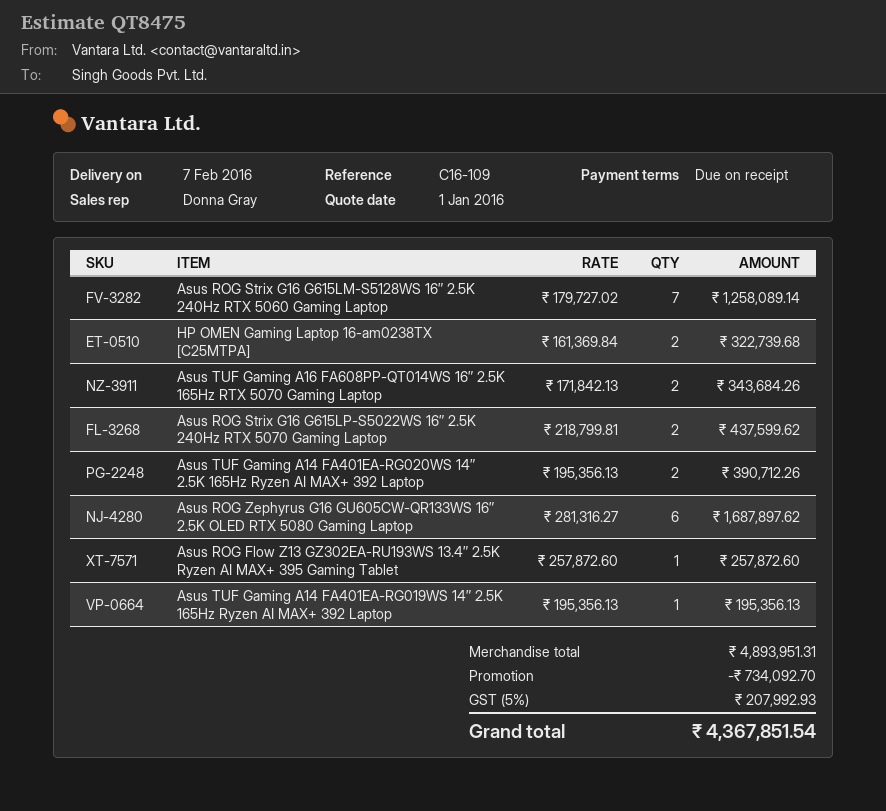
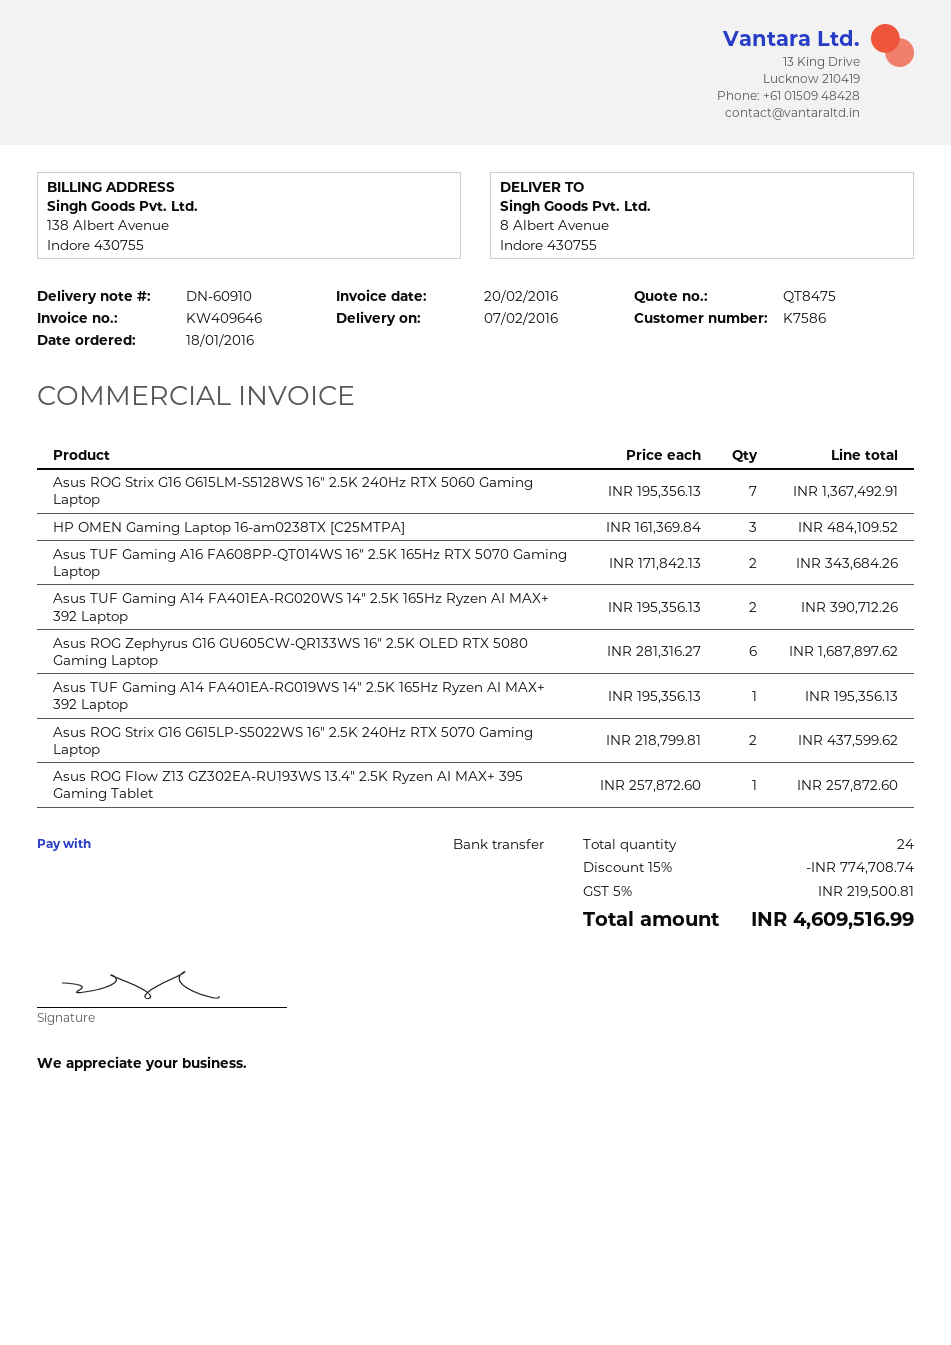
Asus ROG Strix G16 G615LM-S5128WS 16″ 2.5K 240Hz RTX 5060 Gaming Laptop: 7 x 179727.02 = 1258089.14 -> 7 x 195356.13 = 1367492.91
HP OMEN Gaming Laptop 16-am0238TX [C25MTPA]: 2 x 161369.84 = 322739.68 -> 3 x 161369.84 = 484109.52
discount: 734092.70 -> 774708.74
tax: 5% = 207992.93 -> 5% = 219500.81
total: 4367851.54 -> 4609516.99

